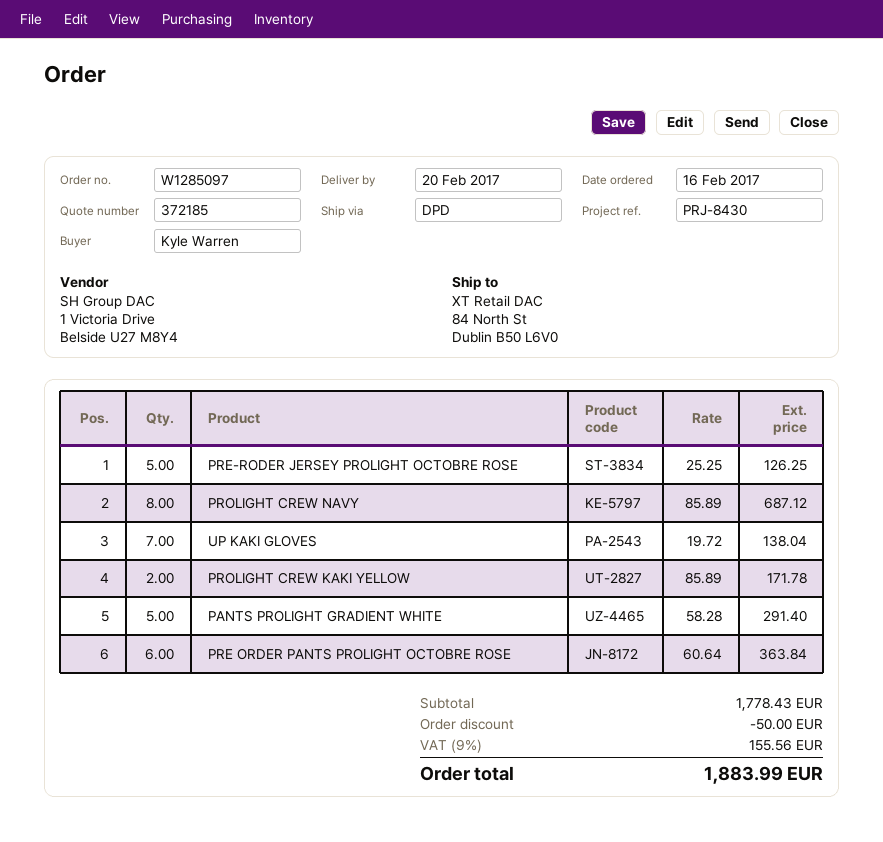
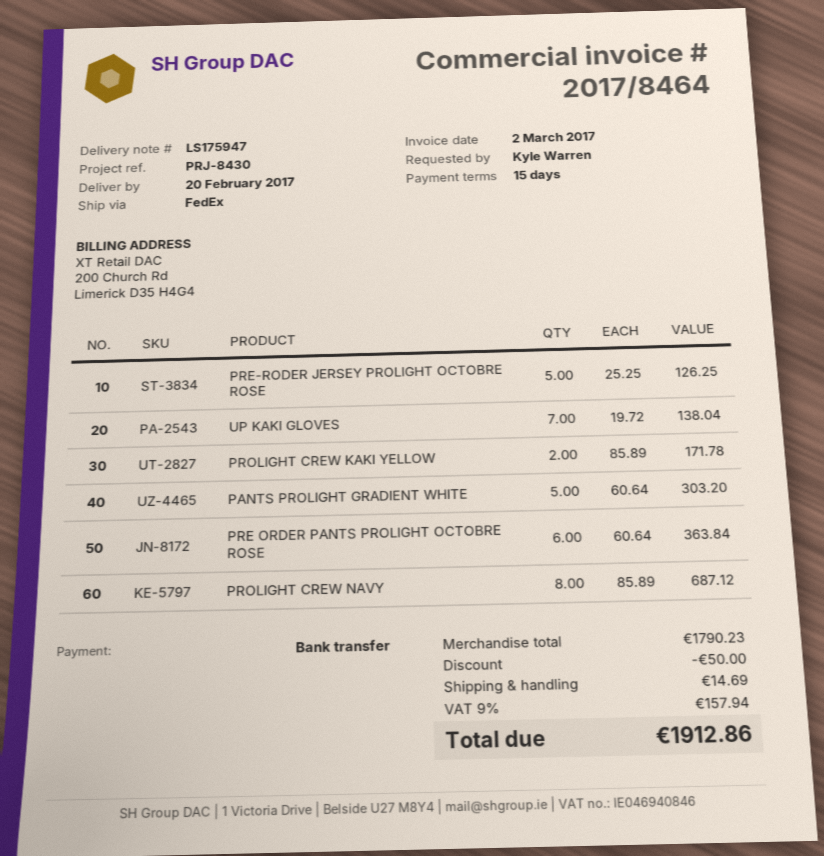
shipping method: DPD -> FedEx
PANTS PROLIGHT GRADIENT WHITE: 5 x 58.28 = 291.40 -> 5 x 60.64 = 303.20
subtotal: 1778.43 -> 1790.23
shipping: none -> 14.69
tax: 9% = 155.56 -> 9% = 157.94
total: 1883.99 -> 1912.86

